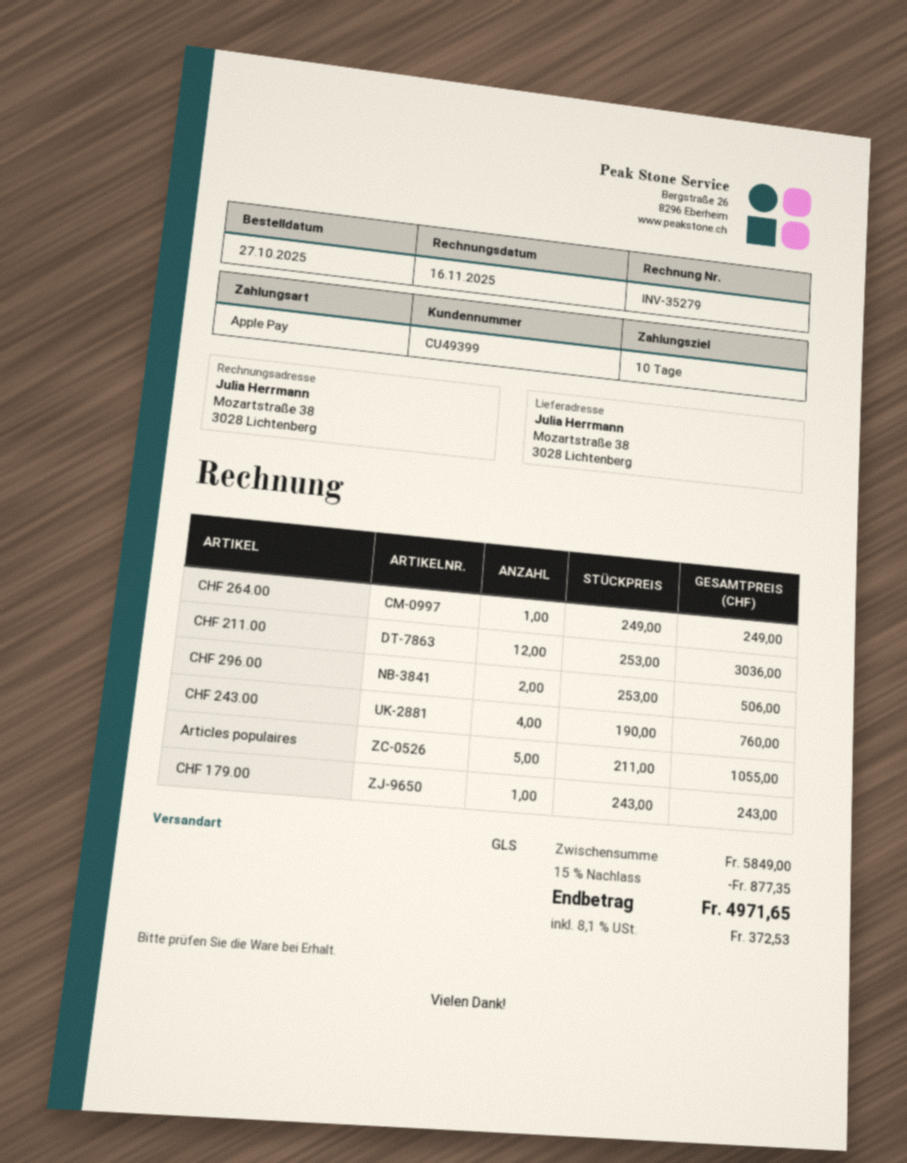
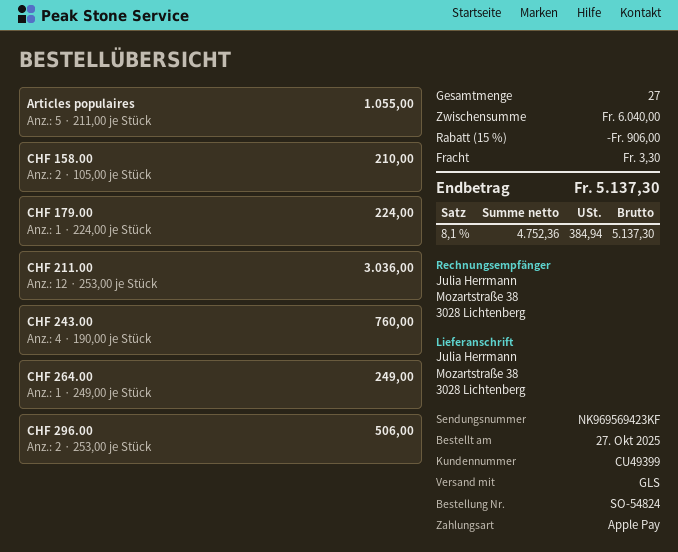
CHF 179.00: 1 x 243.00 = 243.00 -> 1 x 224.00 = 224.00
CHF 158.00: none -> 2 x 105.00 = 210.00
subtotal: 5849.00 -> 6040.00
discount: 15% = 877.35 -> 15% = 906.00
shipping: none -> 3.30
tax: 8.1% = 372.53 -> 8.1% = 384.94
total: 4971.65 -> 5137.30

